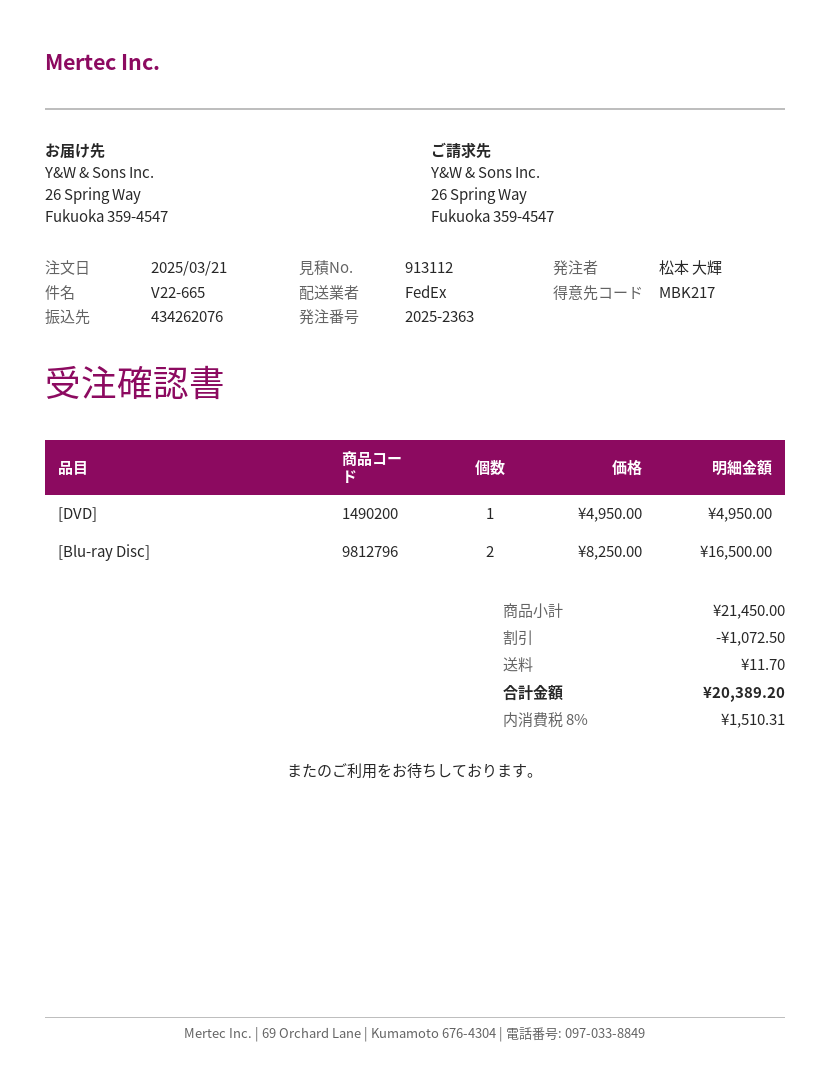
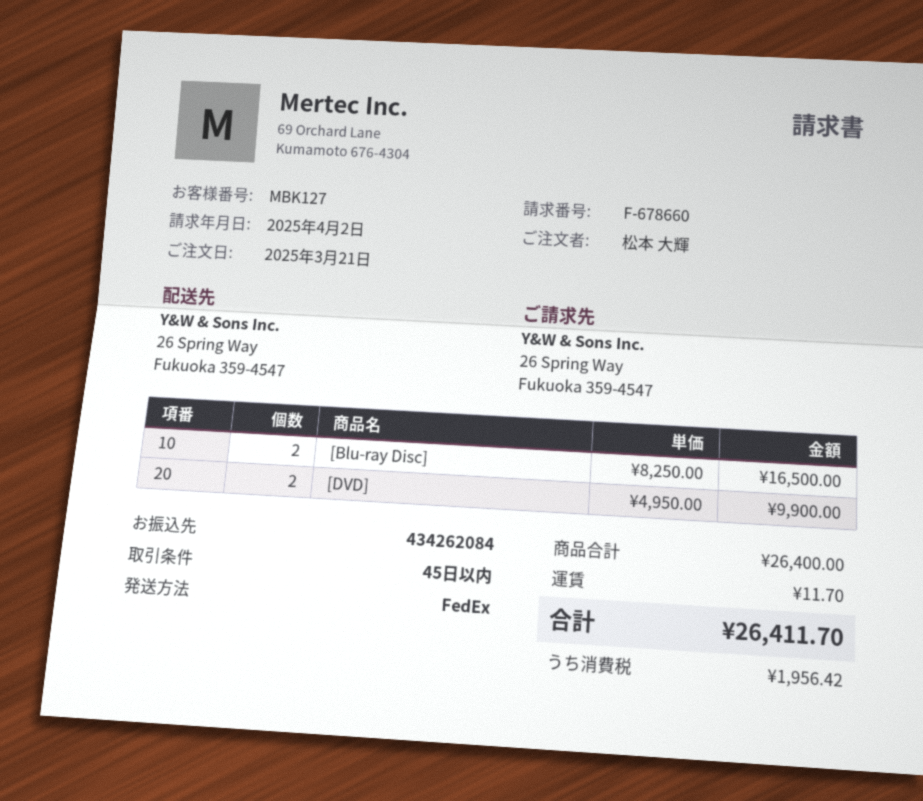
customer number: MBK217 -> MBK127
bank account: 434262076 -> 434262084
[DVD]: 1 x 4950.00 = 4950.00 -> 2 x 4950.00 = 9900.00
subtotal: 21450.00 -> 26400.00
discount: 1072.50 -> none
tax: 1510.31 -> 1956.42
total: 20389.20 -> 26411.70

